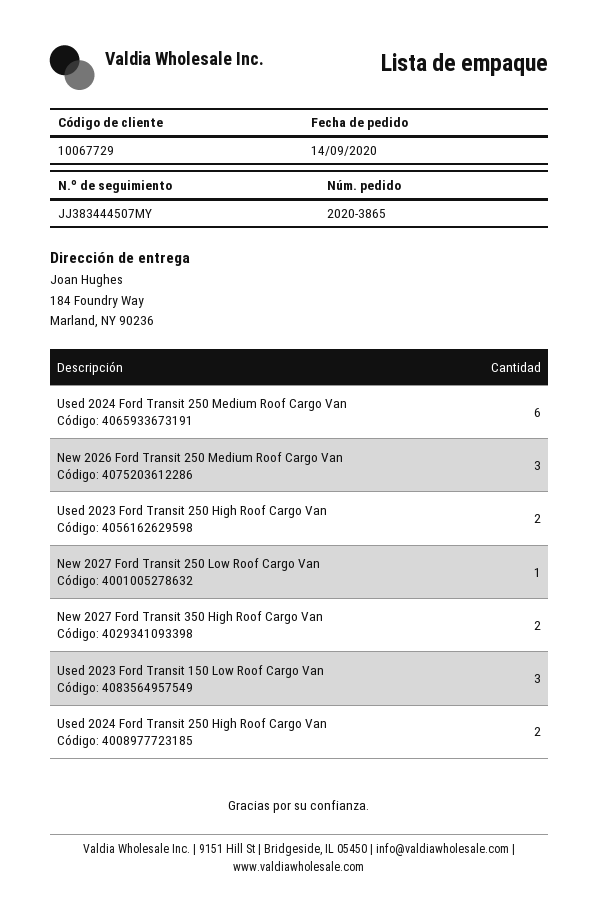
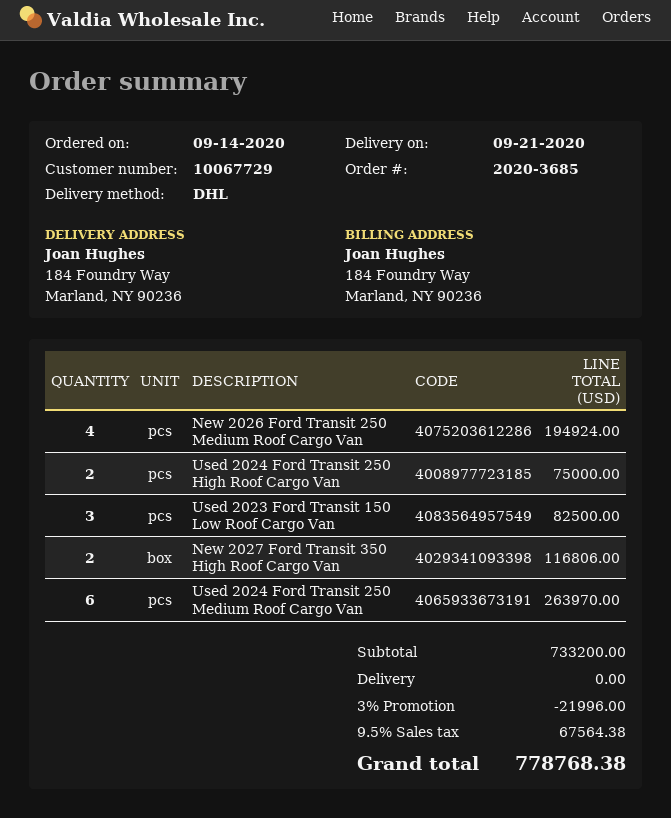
order number: 2020-3865 -> 2020-3685
New 2026 Ford Transit 250 Medium Roof Cargo Van: 3 -> 4
Used 2023 Ford Transit 250 High Roof Cargo Van: 2 -> none
New 2027 Ford Transit 250 Low Roof Cargo Van: 1 -> none

